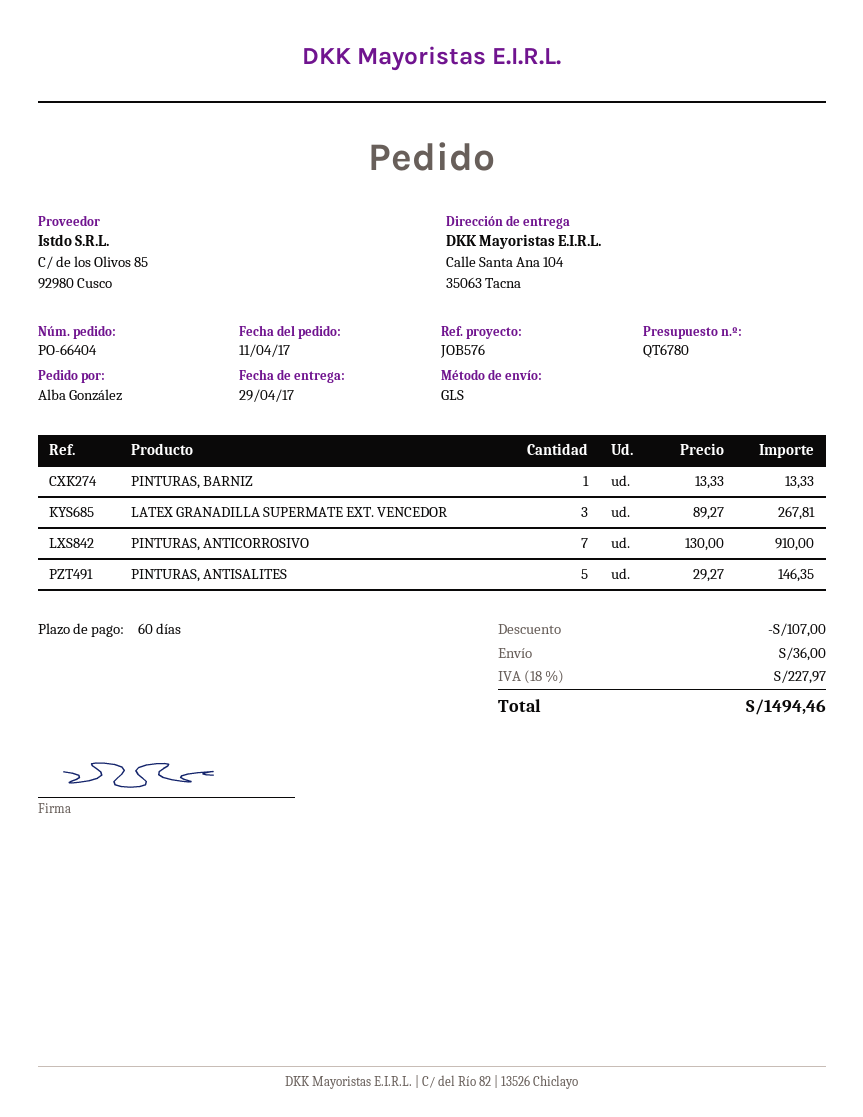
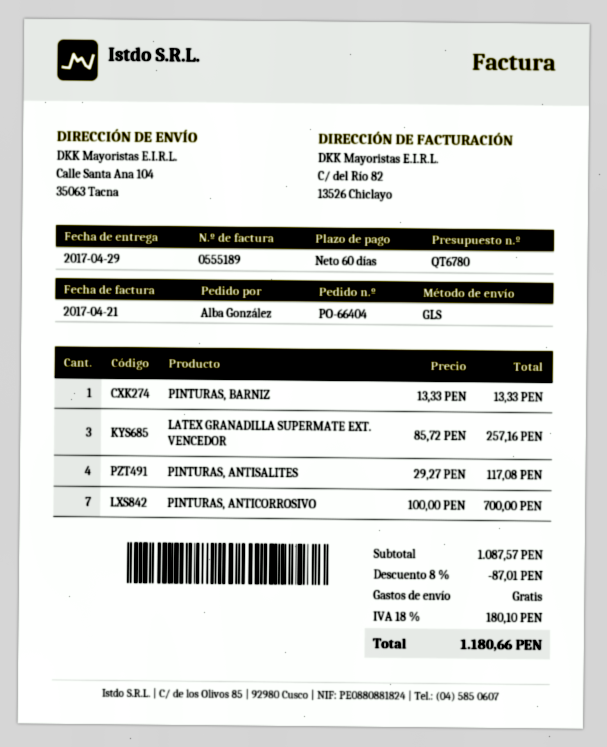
LATEX GRANADILLA SUPERMATE EXT. VENCEDOR: 3 x 89.27 = 267.81 -> 3 x 85.72 = 257.16
PINTURAS, ANTICORROSIVO: 7 x 130.00 = 910.00 -> 7 x 100.00 = 700.00
PINTURAS, ANTISALITES: 5 x 29.27 = 146.35 -> 4 x 29.27 = 117.08
discount: 107.00 -> 87.01
shipping: 36.00 -> 0.00
tax: 18% = 227.97 -> 18% = 180.10
total: 1494.46 -> 1180.66

